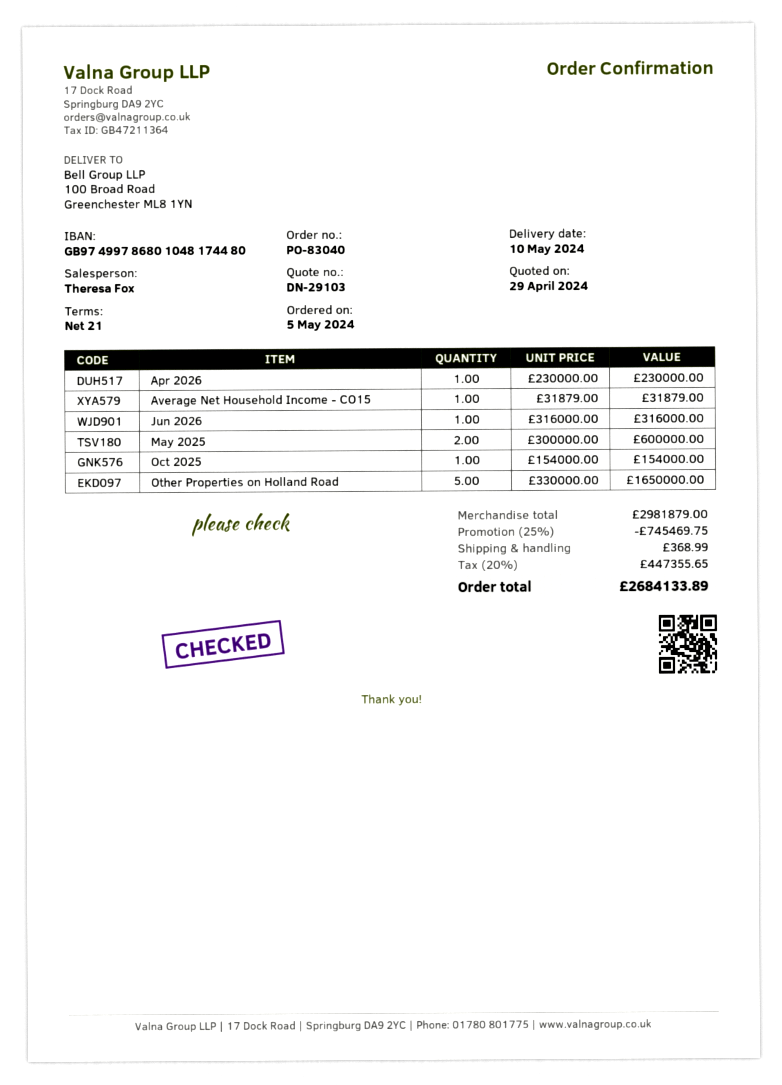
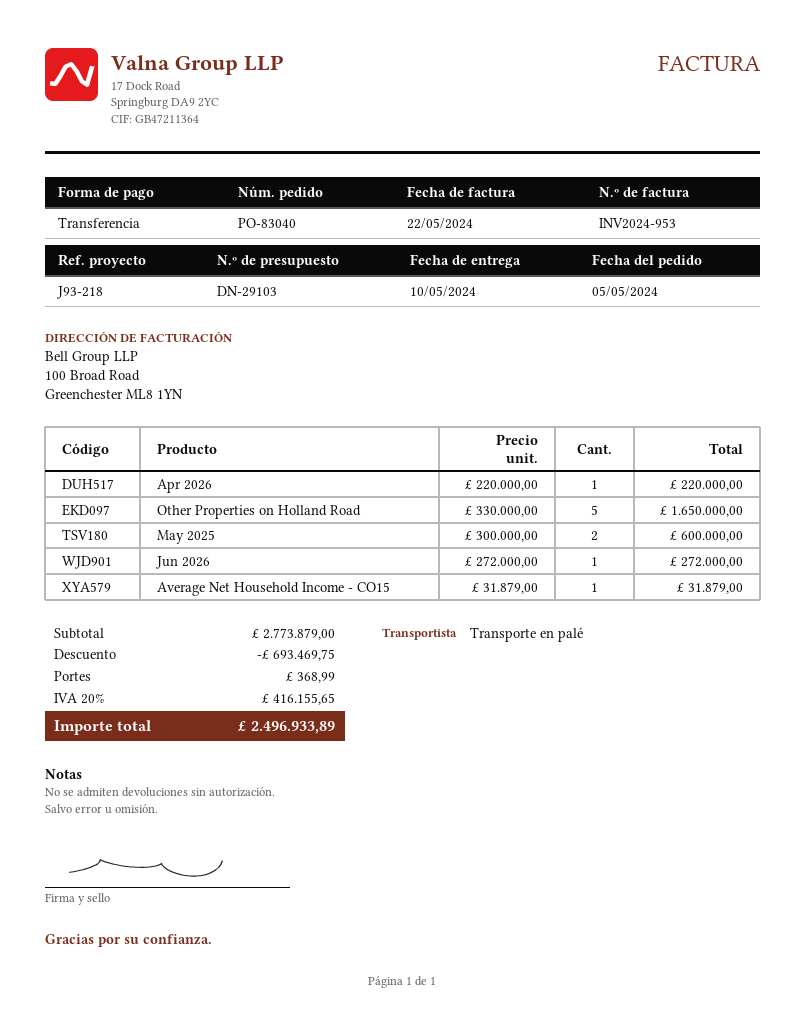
Apr 2026: 1 x 230000.00 = 230000.00 -> 1 x 220000.00 = 220000.00
Jun 2026: 1 x 316000.00 = 316000.00 -> 1 x 272000.00 = 272000.00
Oct 2025: 1 x 154000.00 = 154000.00 -> none
subtotal: 2981879.00 -> 2773879.00
discount: 745469.75 -> 693469.75
tax: 20% = 447355.65 -> 20% = 416155.65
total: 2684133.89 -> 2496933.89

